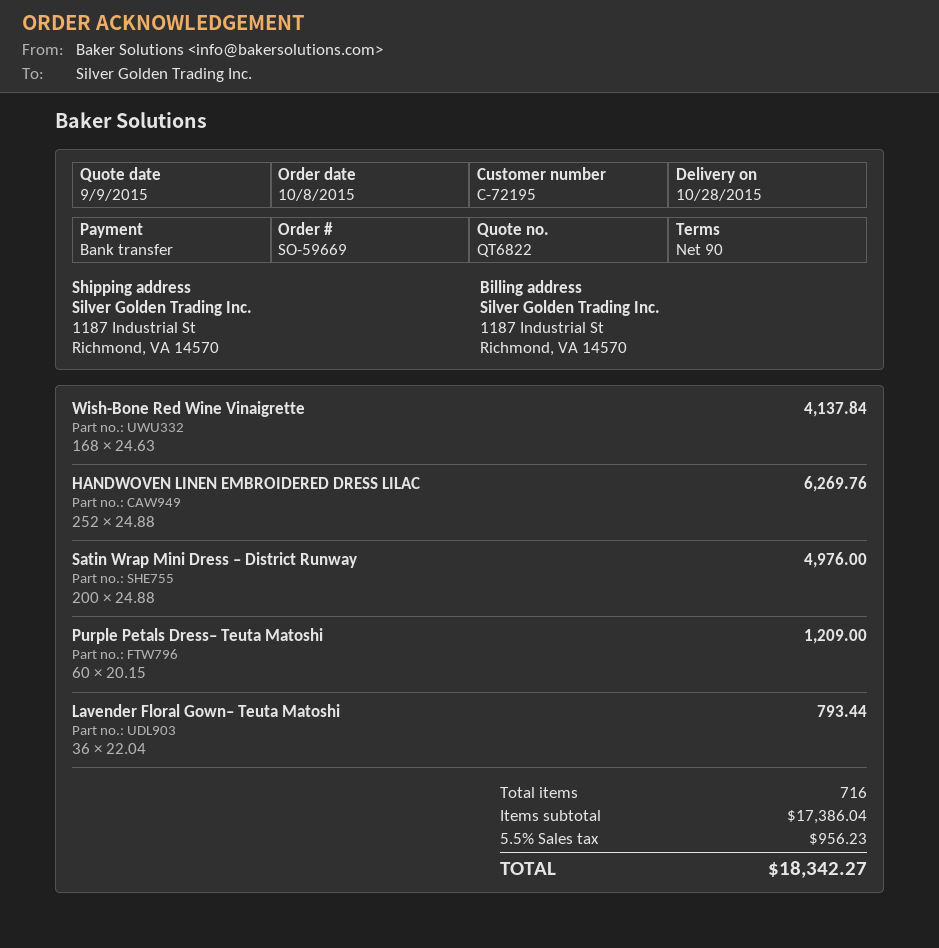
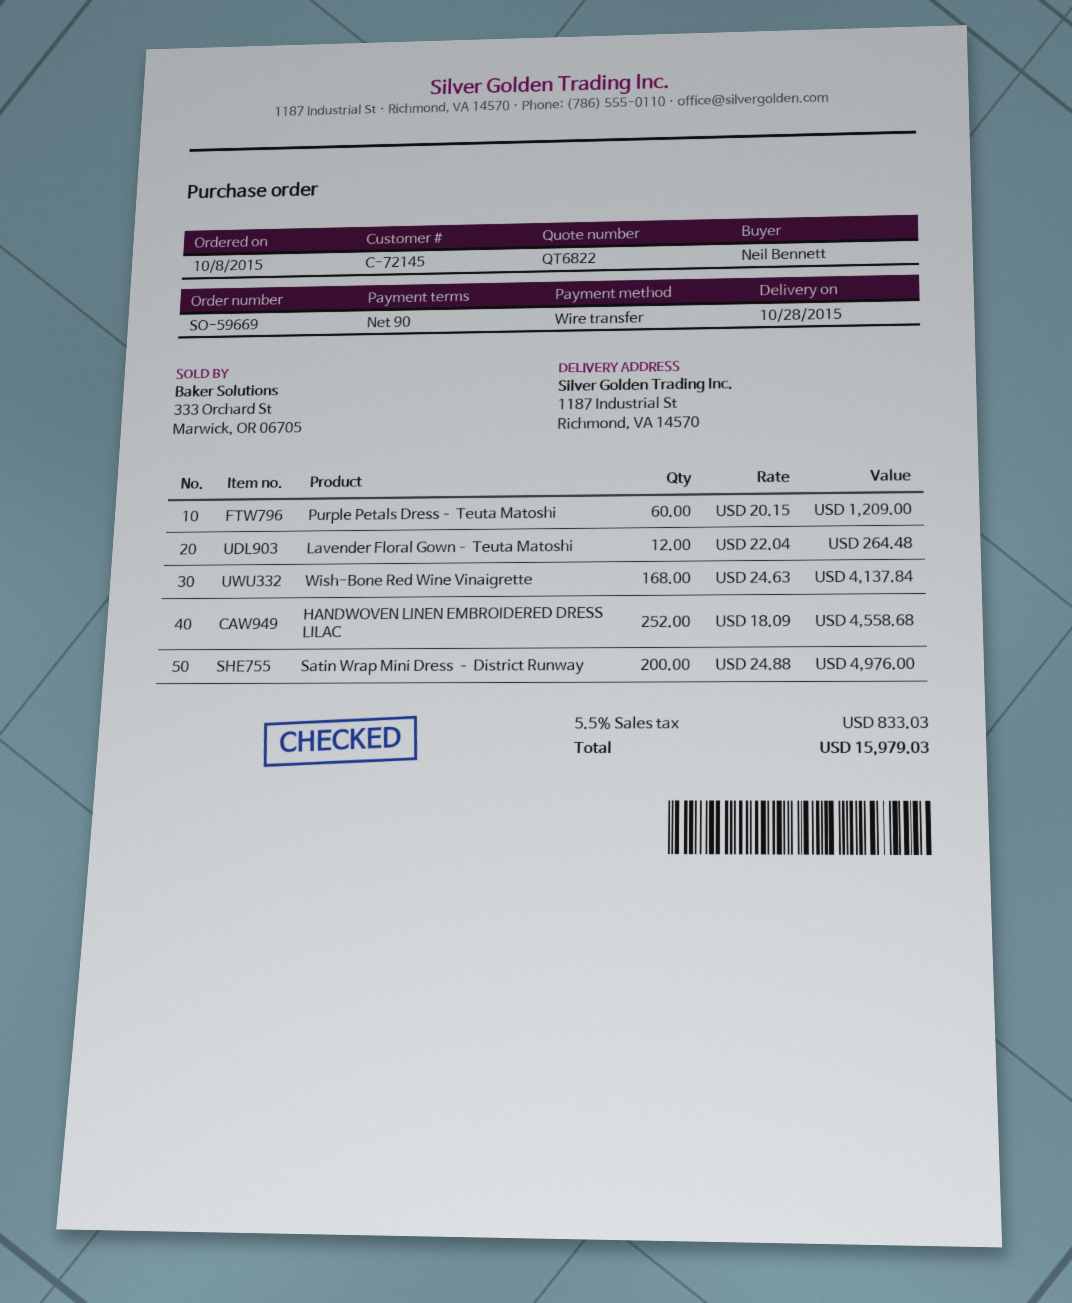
customer number: C-72195 -> C-72145
HANDWOVEN LINEN EMBROIDERED DRESS LILAC: 252 x 24.88 = 6269.76 -> 252 x 18.09 = 4558.68
Lavender Floral Gown– Teuta Matoshi: 36 x 22.04 = 793.44 -> 12 x 22.04 = 264.48
tax: 5.5% = 956.23 -> 5.5% = 833.03
total: 18342.27 -> 15979.03

